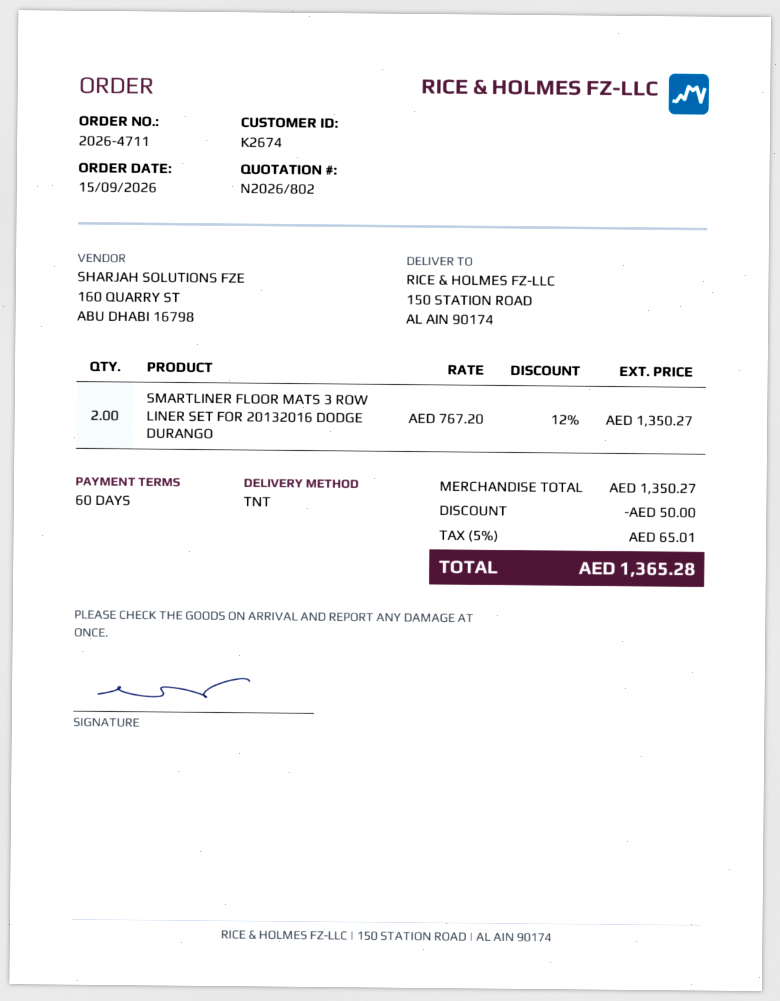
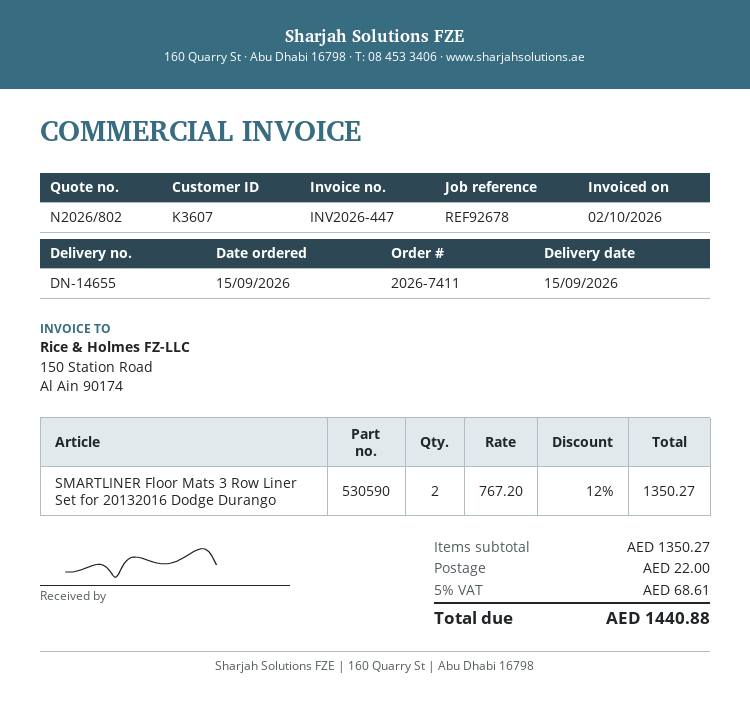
order number: 2026-4711 -> 2026-7411
customer number: K2674 -> K3607
discount: 50.00 -> none
shipping: none -> 22.00
tax: 5% = 65.01 -> 5% = 68.61
total: 1365.28 -> 1440.88

